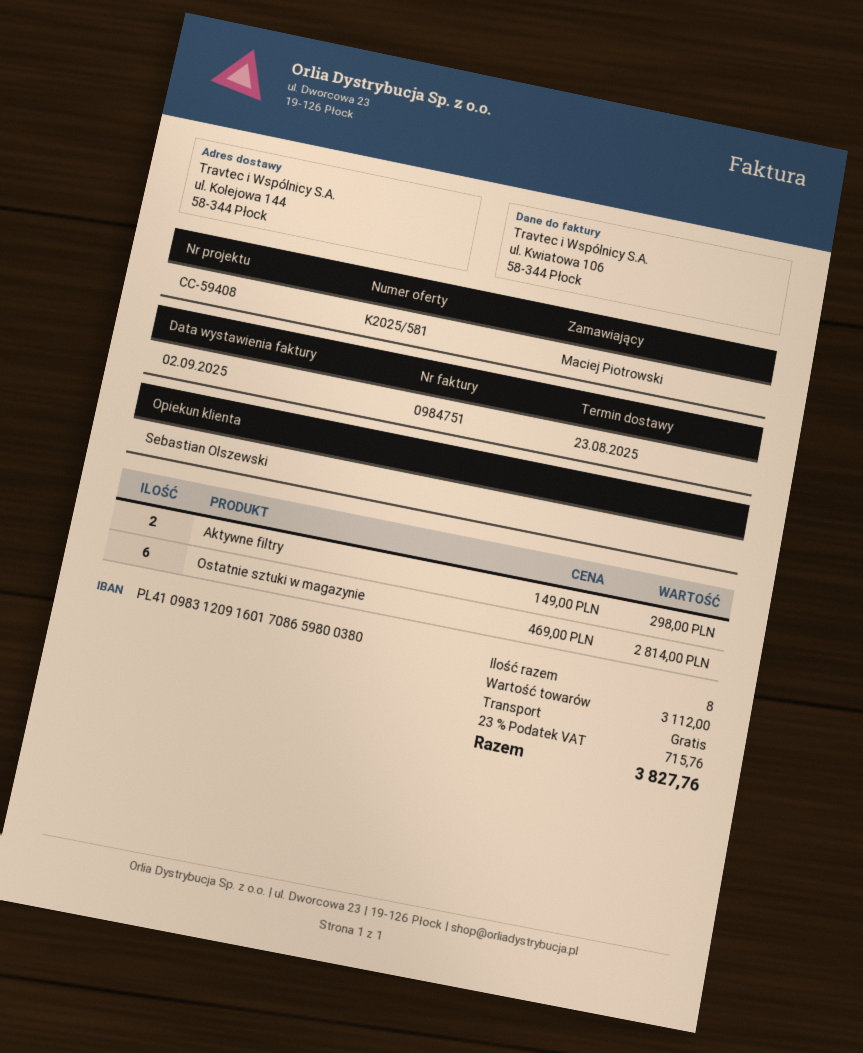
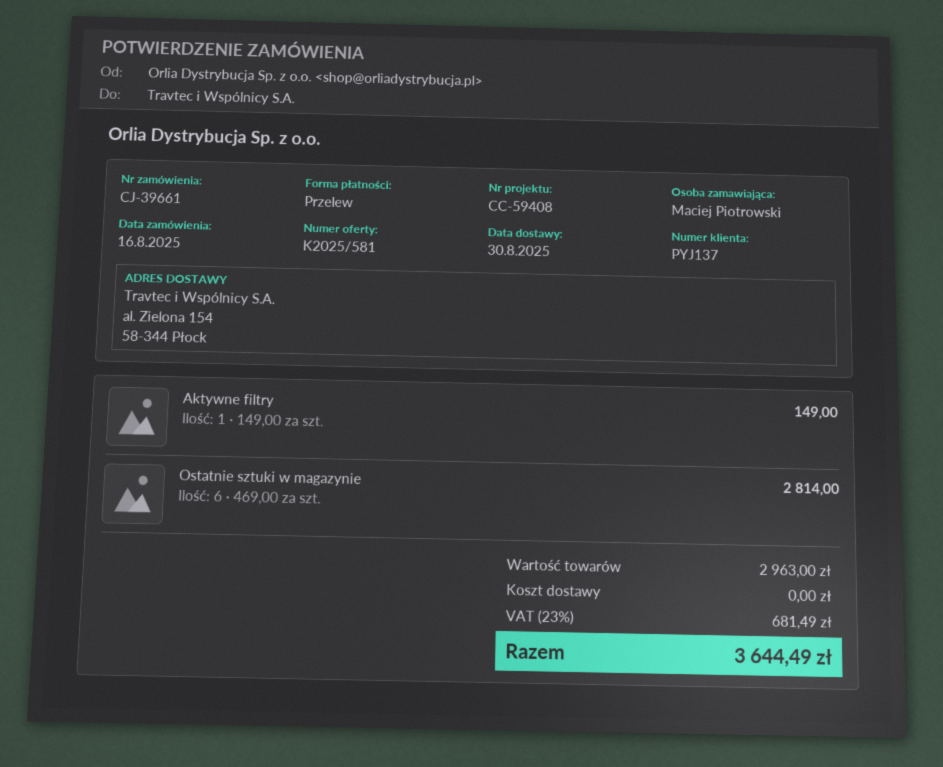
delivery date: 2025-08-23 -> 2025-08-30
ship to: ul. Kolejowa 144, 58-344 Płock -> al. Zielona 154, 58-344 Płock
Aktywne filtry: 2 x 149.00 = 298.00 -> 1 x 149.00 = 149.00
subtotal: 3112.00 -> 2963.00
tax: 23% = 715.76 -> 23% = 681.49
total: 3827.76 -> 3644.49

